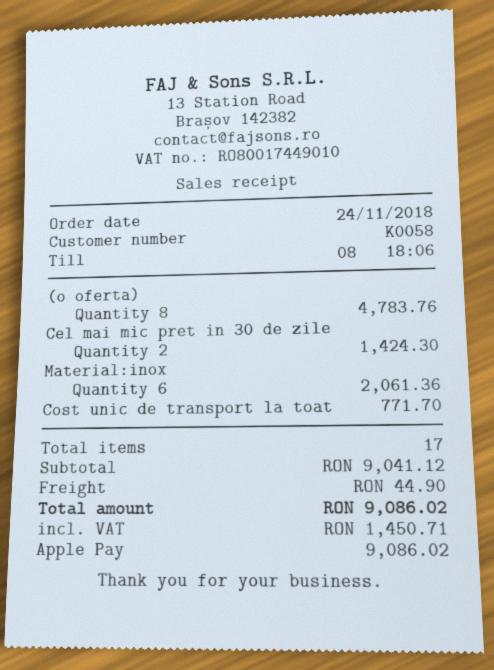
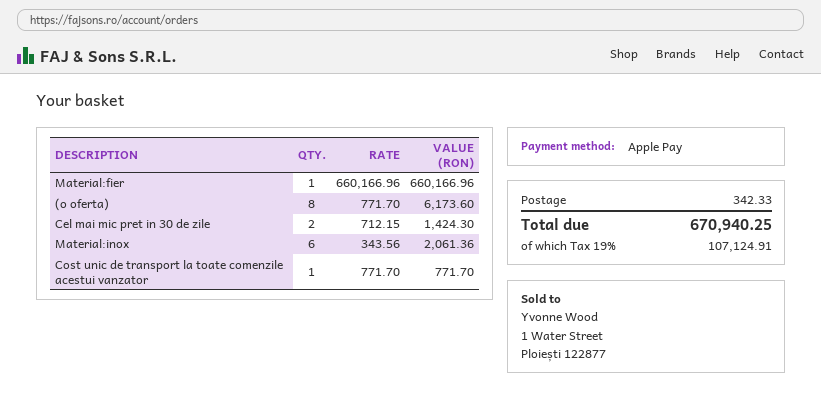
(o oferta): 8 for 4783.76 -> 8 for 6173.60
Material:fier: none -> 1 for 660166.96
shipping: 44.90 -> 342.33
tax: 1450.71 -> 107124.91
total: 9086.02 -> 670940.25

